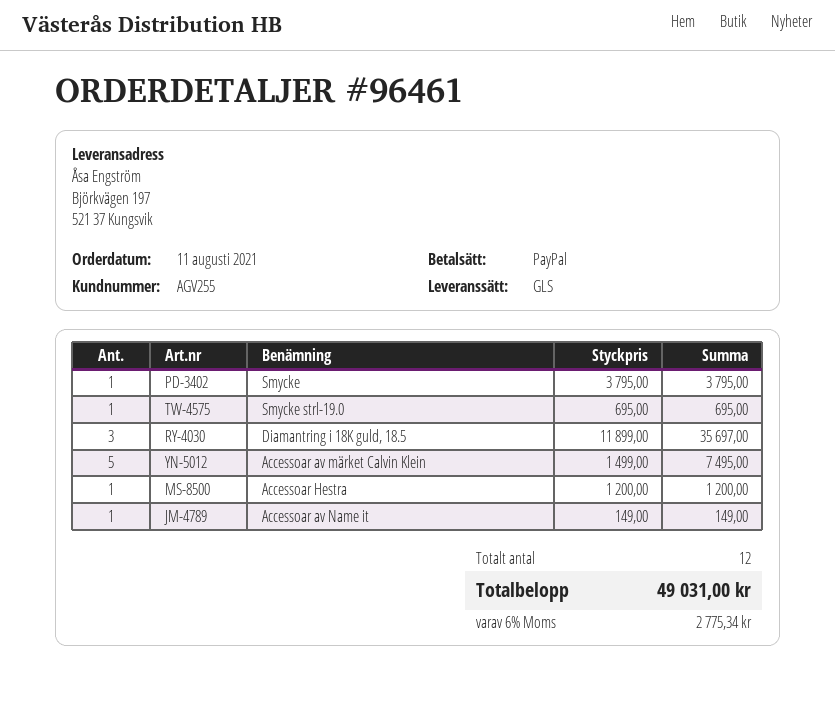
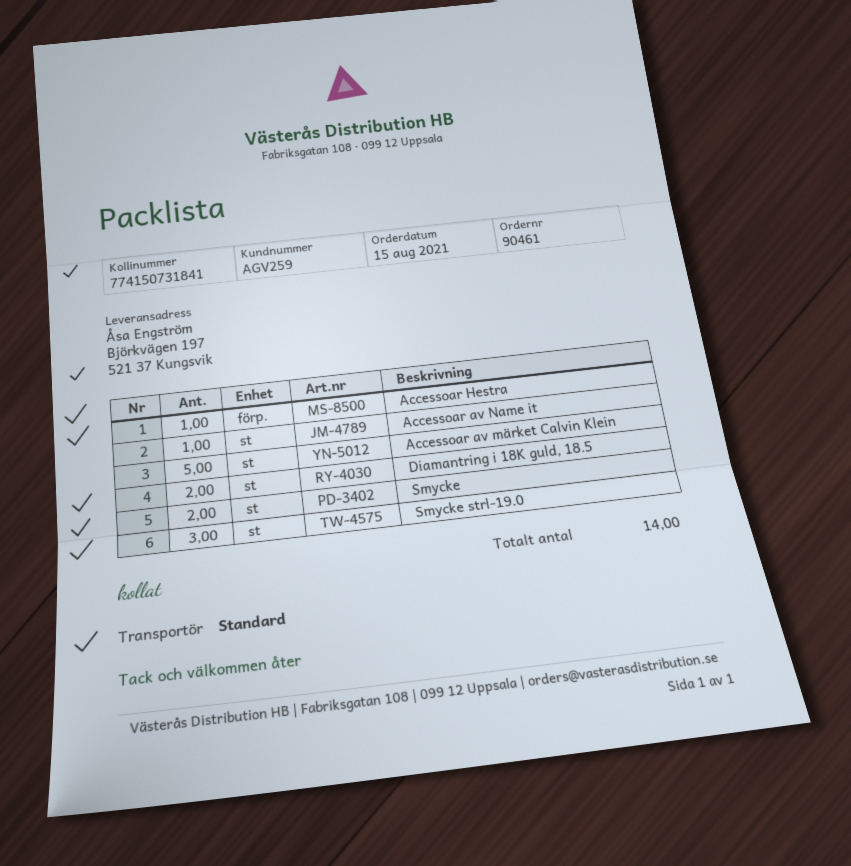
order number: 96461 -> 90461
order date: 2021-08-11 -> 2021-08-15
customer number: AGV255 -> AGV259
shipping method: GLS -> standard
Smycke: 1 -> 2
Smycke strl-19.0: 1 -> 3
Diamantring i 18K guld, 18.5: 3 -> 2
total quantity: 12 -> 14

